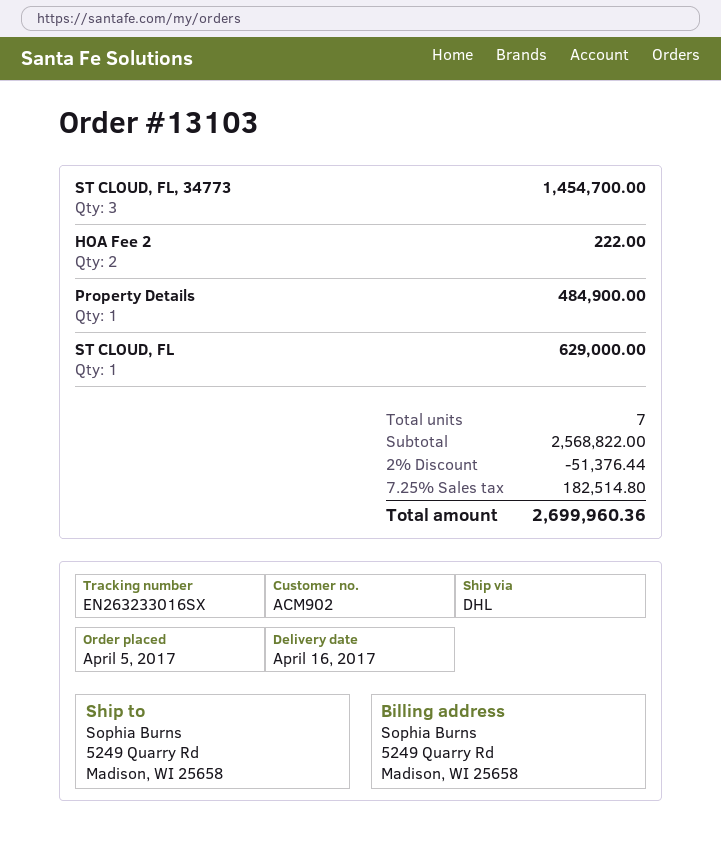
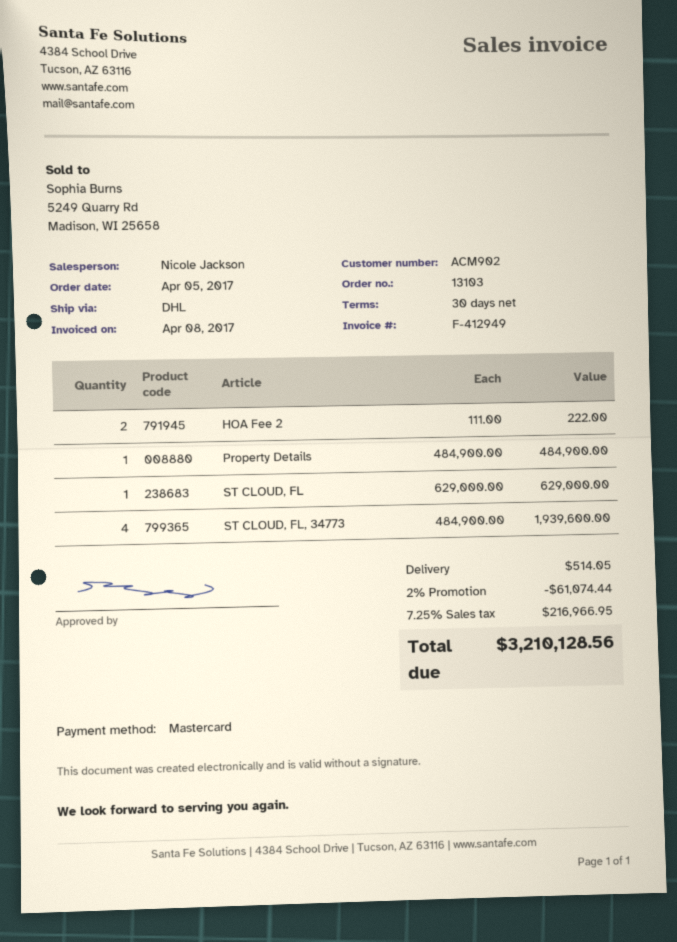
ST CLOUD, FL, 34773: 3 for 1454700.00 -> 4 for 1939600.00
discount: 2% = 51376.44 -> 2% = 61074.44
shipping: none -> 514.05
tax: 7.25% = 182514.80 -> 7.25% = 216966.95
total: 2699960.36 -> 3210128.56

